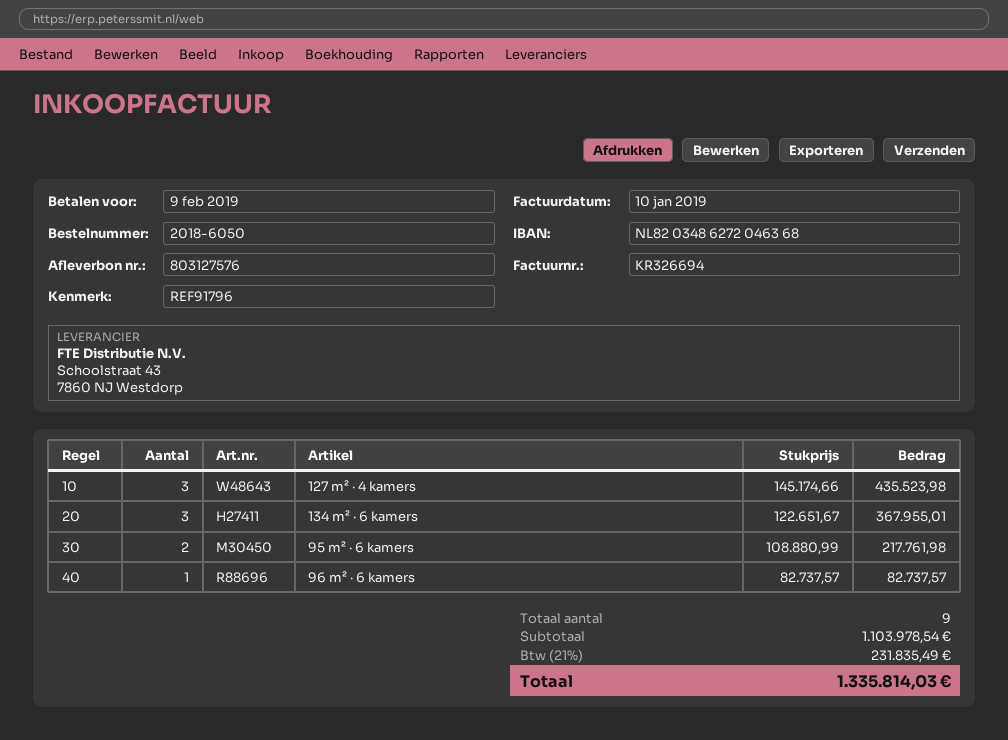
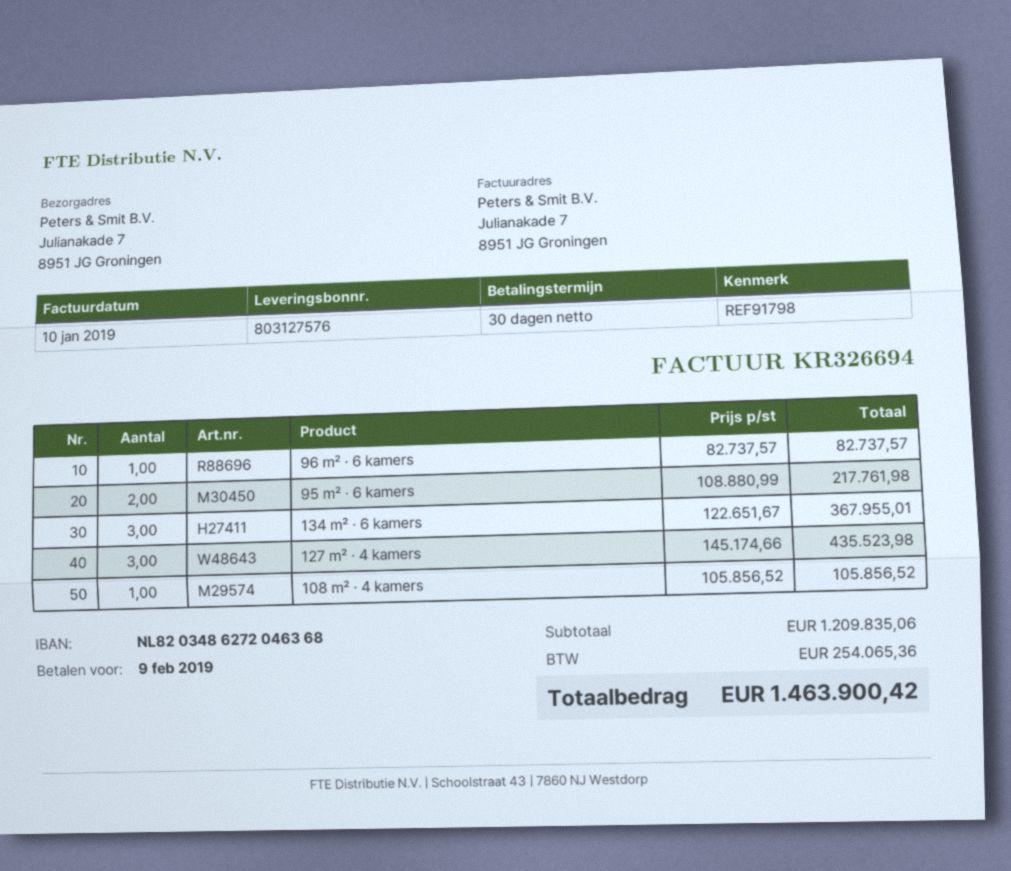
reference: REF91796 -> REF91798
108 m² · 4 kamers: none -> 1 x 105856.52 = 105856.52
subtotal: 1103978.54 -> 1209835.06
tax: 231835.49 -> 254065.36
total: 1335814.03 -> 1463900.42

